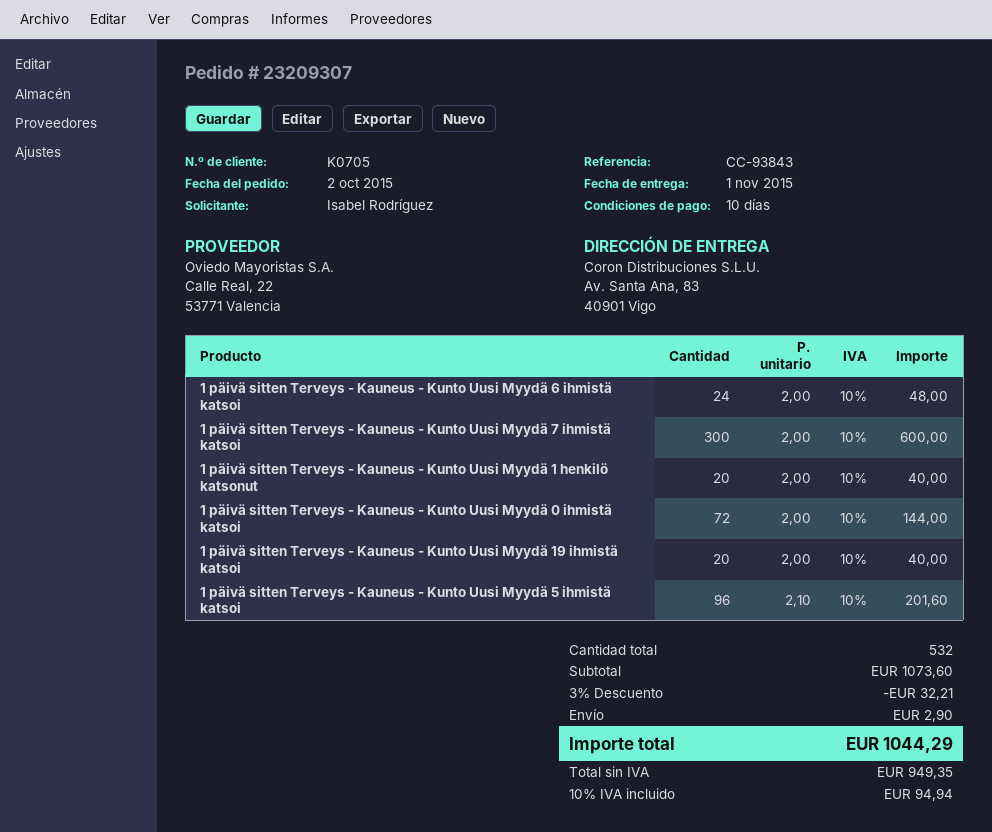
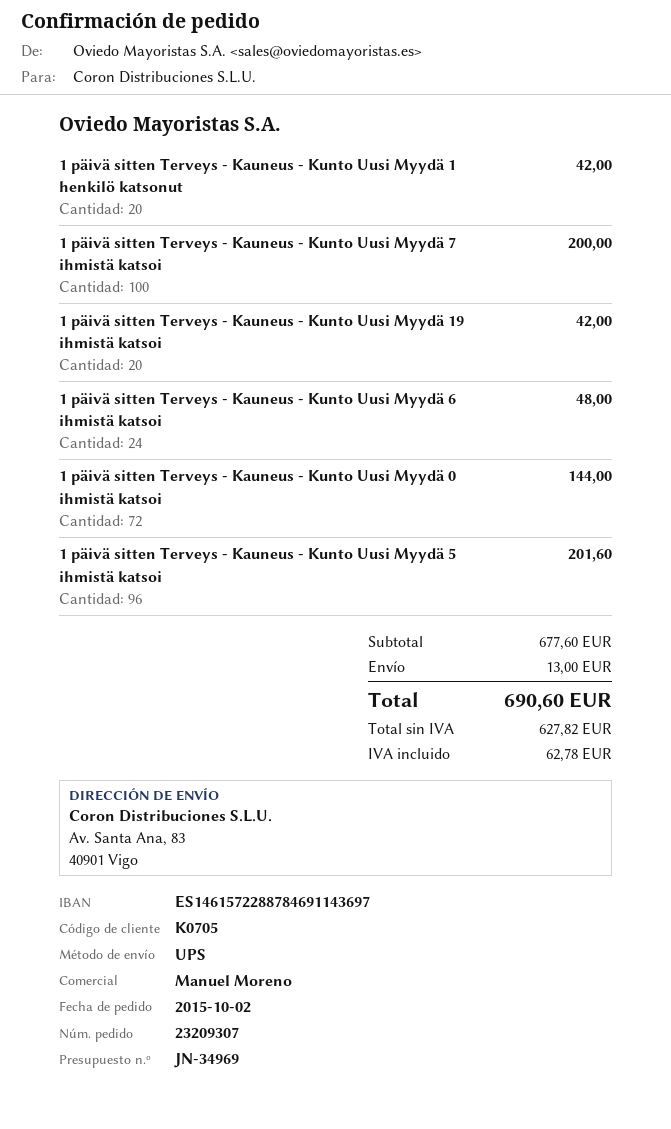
1 päivä sitten Terveys - Kauneus - Kunto Uusi Myydä 7 ihmistä katsoi: 300 for 600.00 -> 100 for 200.00
1 päivä sitten Terveys - Kauneus - Kunto Uusi Myydä 1 henkilö katsonut: 20 for 40.00 -> 20 for 42.00
1 päivä sitten Terveys - Kauneus - Kunto Uusi Myydä 19 ihmistä katsoi: 20 for 40.00 -> 20 for 42.00
subtotal: 1073.60 -> 677.60
discount: 3% = 32.21 -> none
shipping: 2.90 -> 13.00
net: 949.35 -> 627.82
tax: 94.94 -> 62.78
total: 1044.29 -> 690.60

